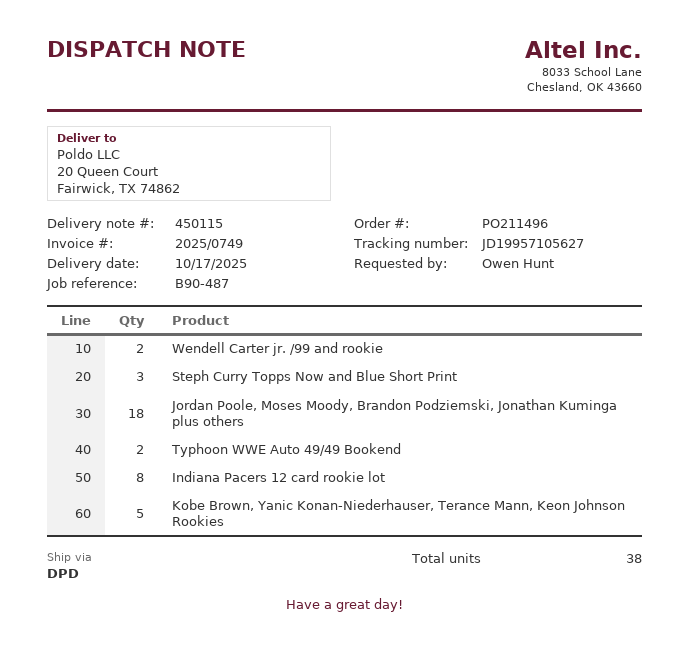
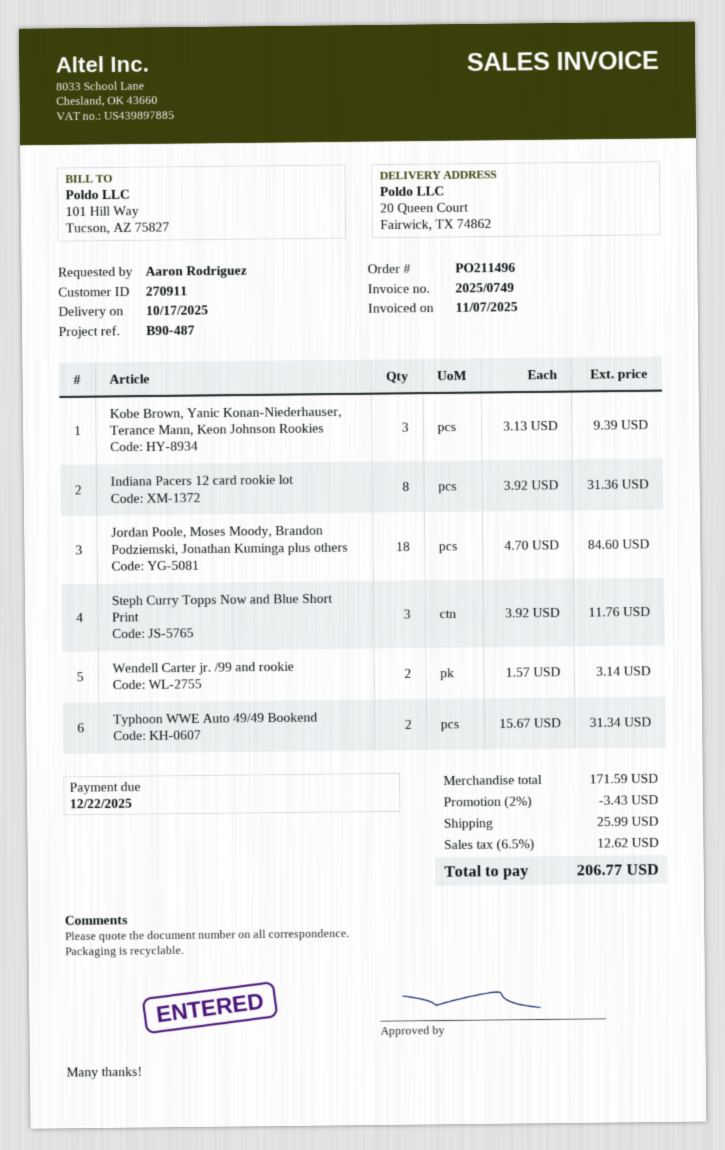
ordered by: Owen Hunt -> Aaron Rodriguez
Kobe Brown, Yanic Konan-Niederhauser, Terance Mann, Keon Johnson Rookies: 5 -> 3

